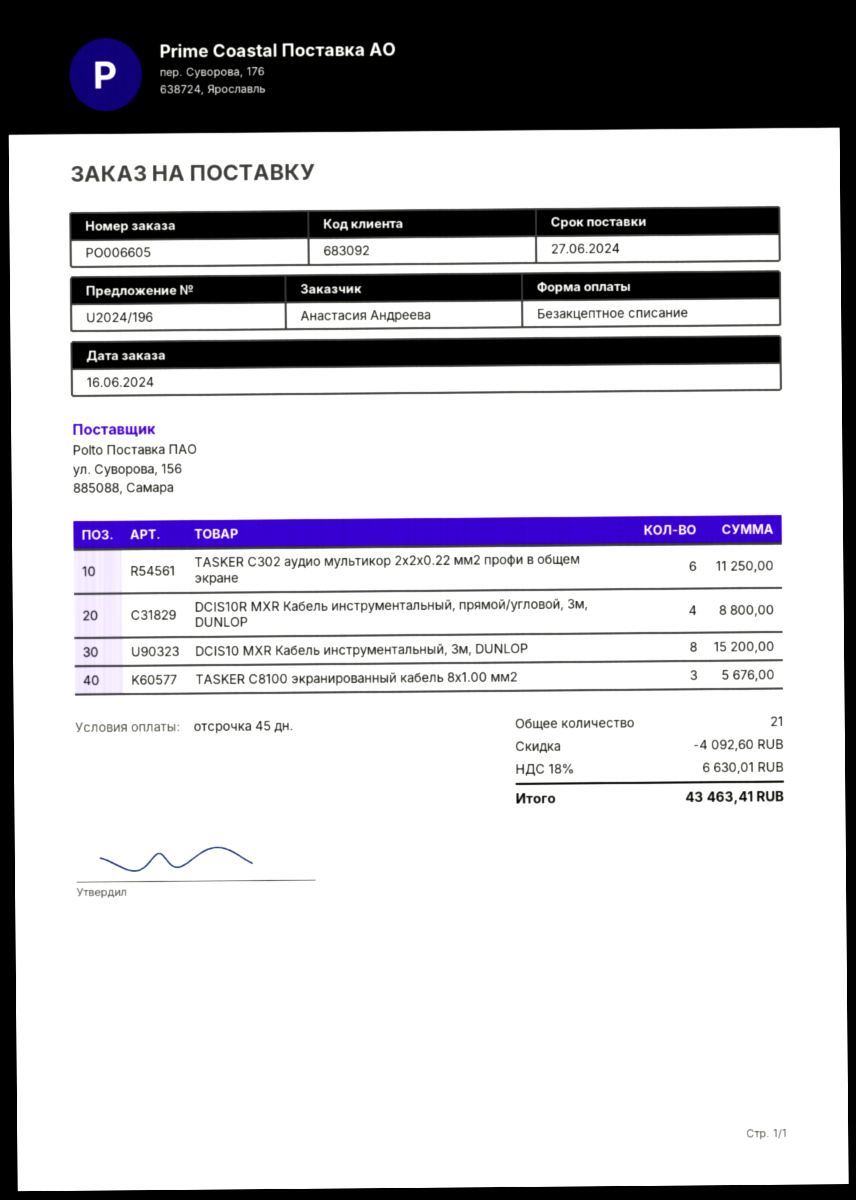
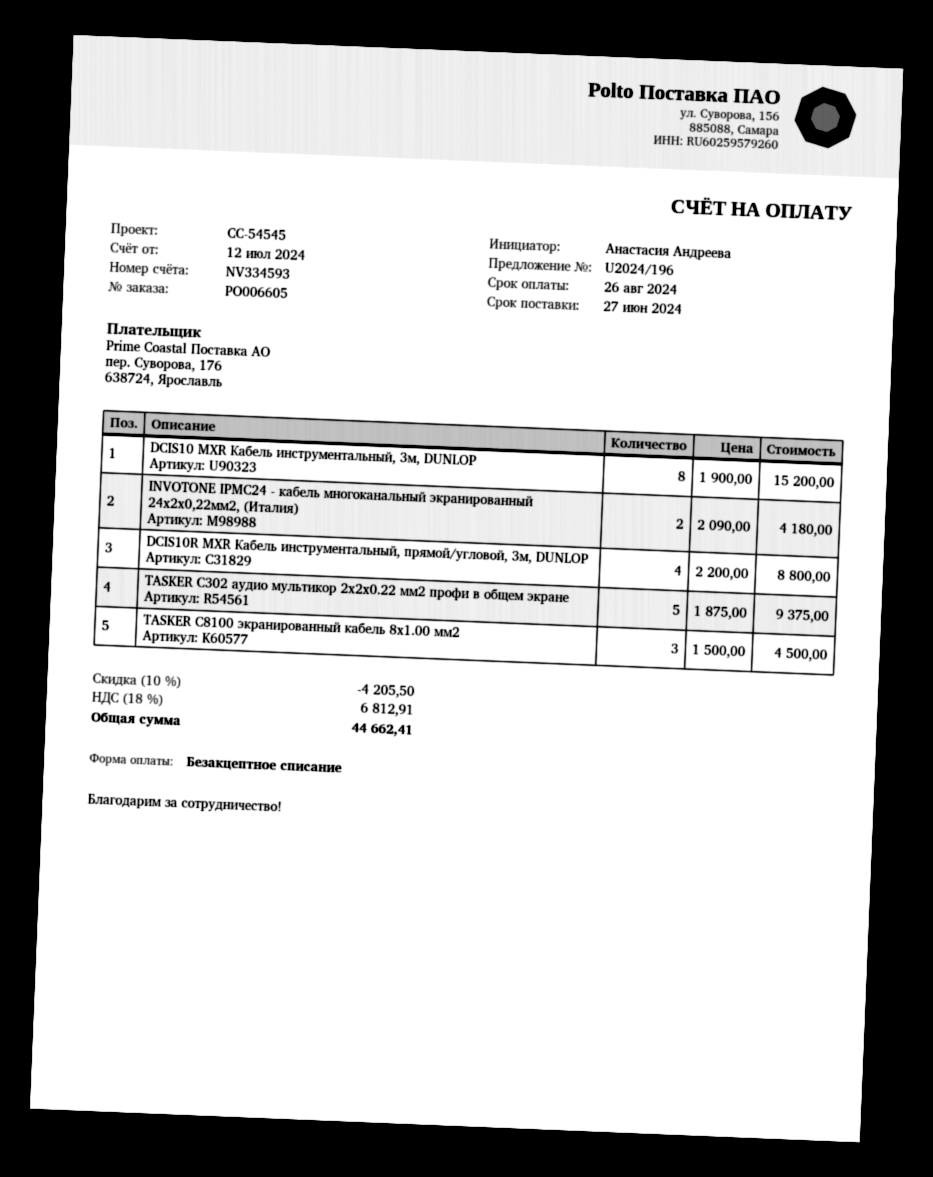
TASKER C302 аудио мультикор 2х2х0.22 мм2 профи в общем экране: 6 for 11250.00 -> 5 for 9375.00
TASKER C8100 экранированный кабель 8х1.00 мм2: 3 for 5676.00 -> 3 for 4500.00
INVOTONE IPMC24 - кабель многоканальный экранированный 24х2х0,22мм2, (Италия): none -> 2 for 4180.00
discount: 4092.60 -> 4205.50
tax: 18% = 6630.01 -> 18% = 6812.91
total: 43463.41 -> 44662.41

